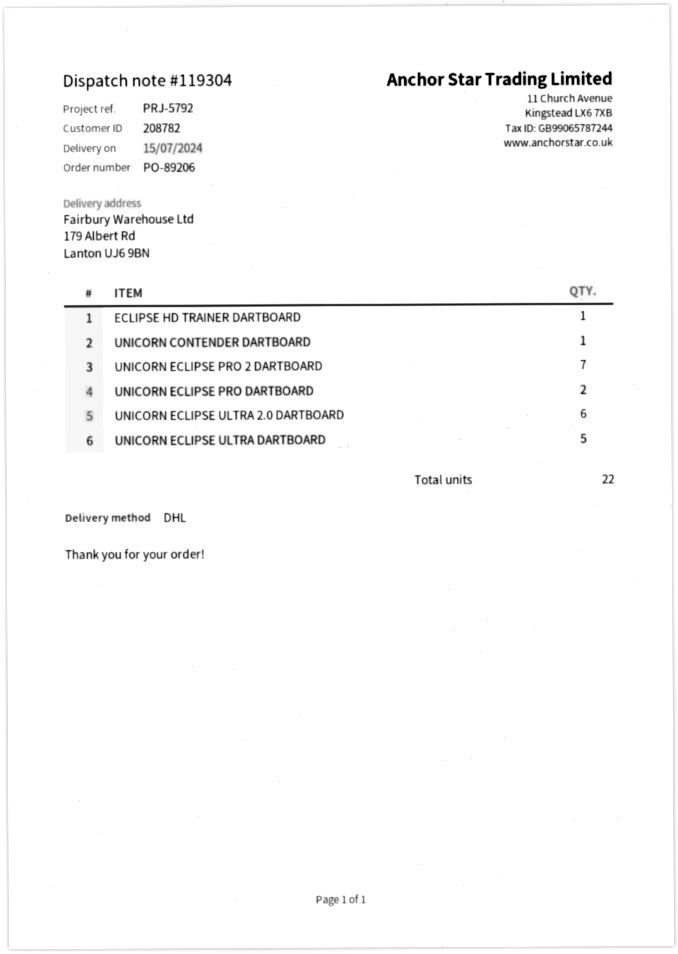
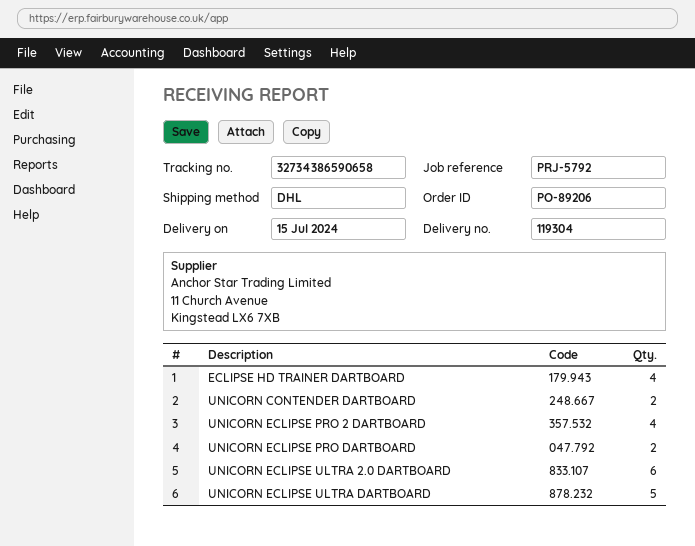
ECLIPSE HD TRAINER DARTBOARD: 1 -> 4
UNICORN CONTENDER DARTBOARD: 1 -> 2
UNICORN ECLIPSE PRO 2 DARTBOARD: 7 -> 4

